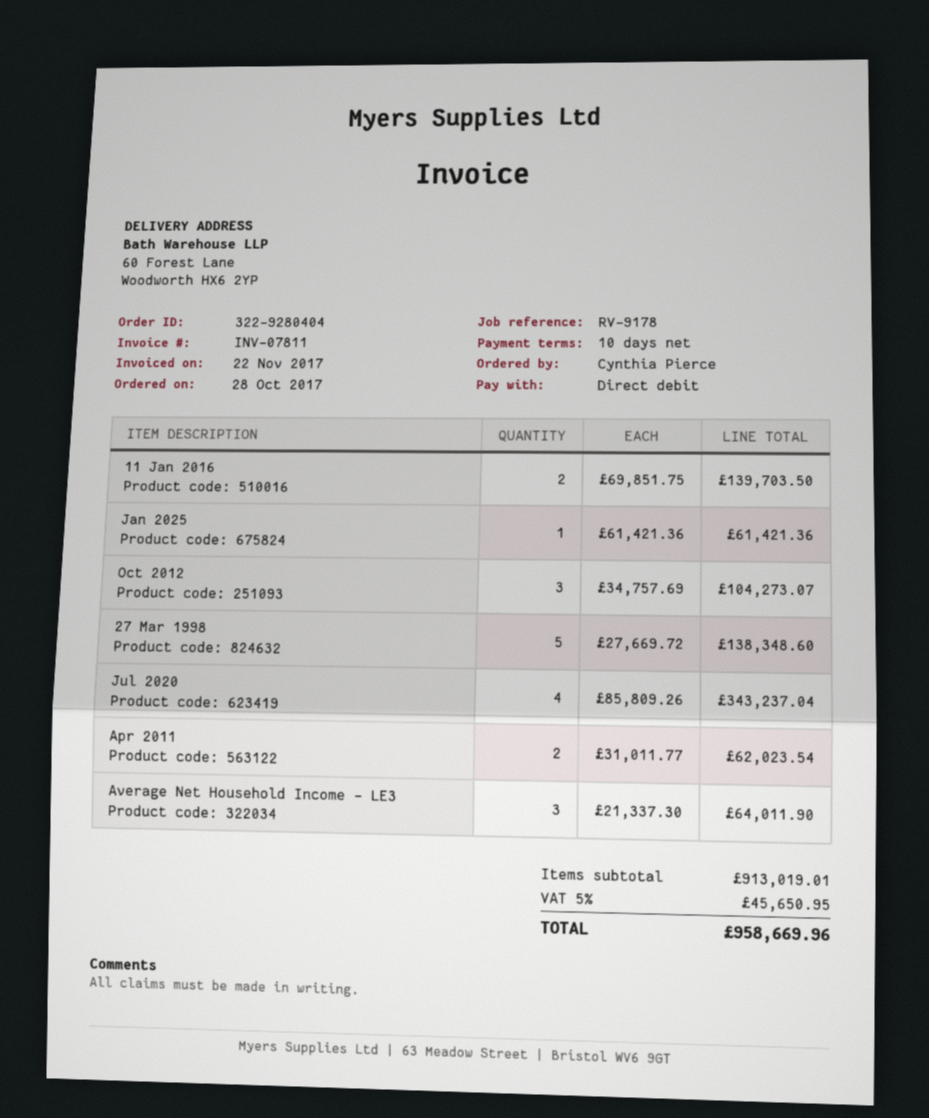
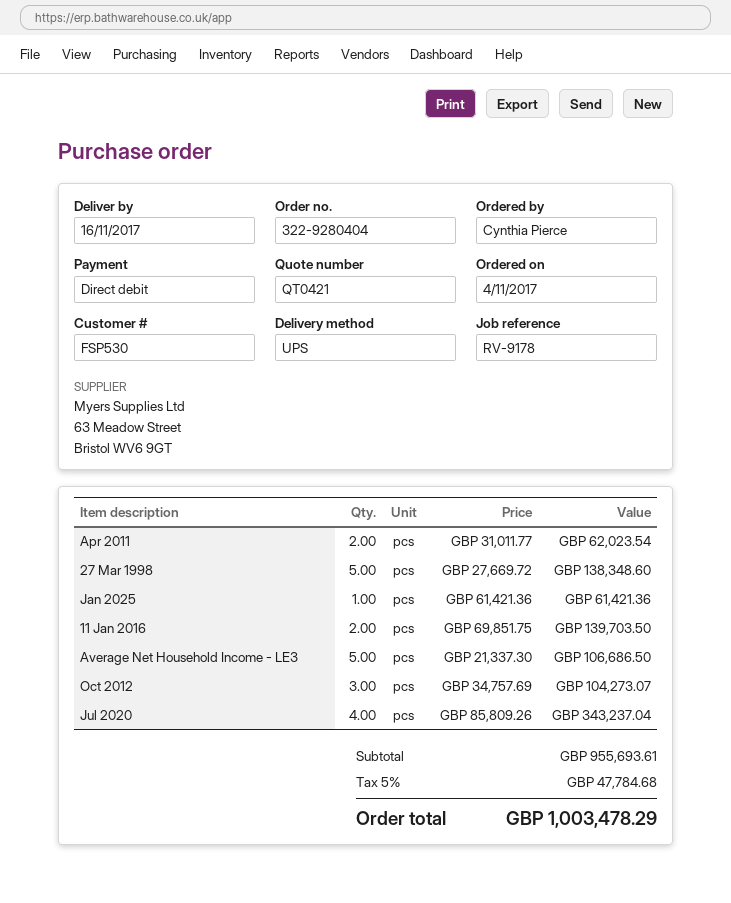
order date: 2017-10-28 -> 2017-11-04
Average Net Household Income - LE3: 3 x 21337.30 = 64011.90 -> 5 x 21337.30 = 106686.50
subtotal: 913019.01 -> 955693.61
tax: 5% = 45650.95 -> 5% = 47784.68
total: 958669.96 -> 1003478.29

